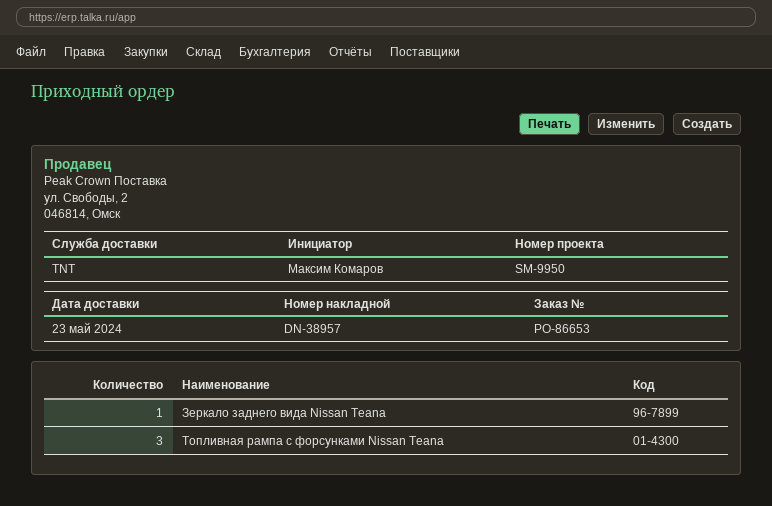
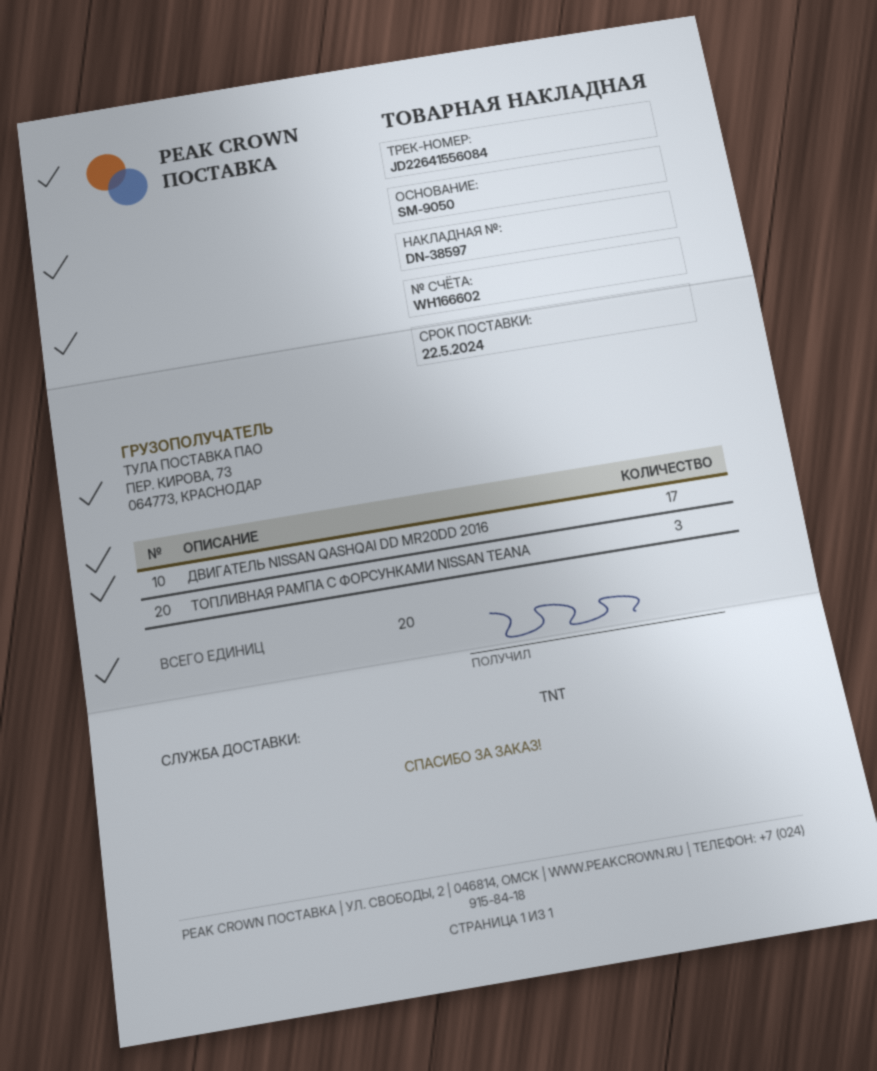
delivery note number: DN-38957 -> DN-38597
delivery date: 2024-05-23 -> 2024-05-22
reference: SM-9950 -> SM-9050
Зеркало заднего вида Nissan Teana: 1 -> none
ДВИГАТЕЛЬ NISSAN QASHQAI DD MR20DD 2016: none -> 17

